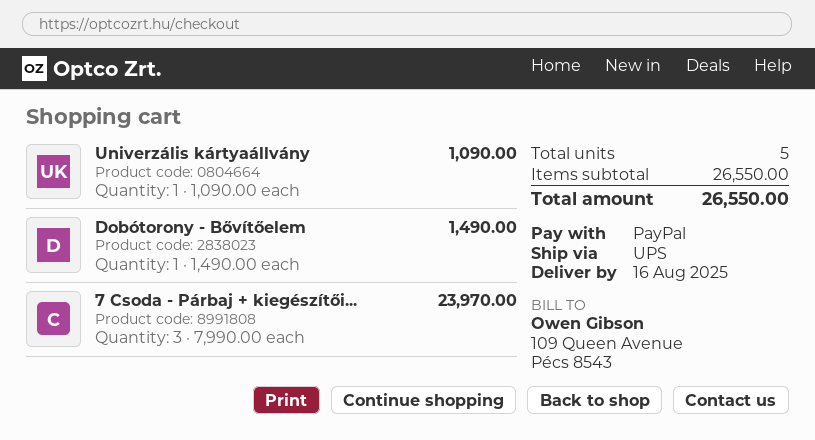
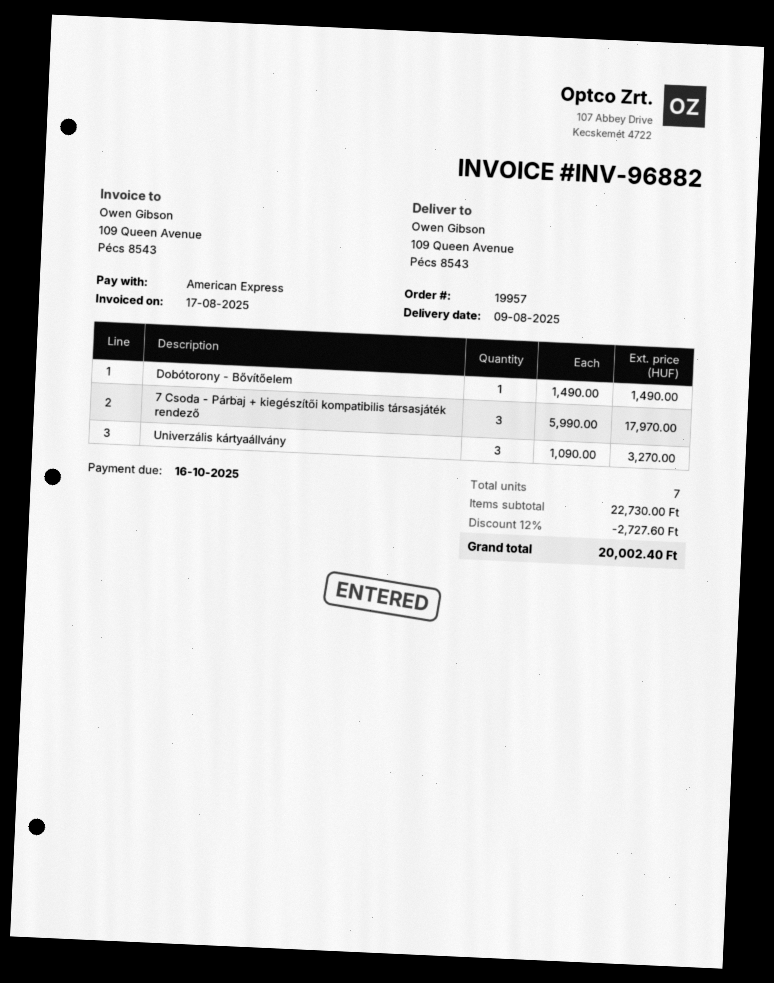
delivery date: 2025-08-16 -> 2025-08-09
payment method: PayPal -> American Express
Univerzális kártyaállvány: 1 x 1090.00 = 1090.00 -> 3 x 1090.00 = 3270.00
7 Csoda - Párbaj + kiegészítői...: 3 x 7990.00 = 23970.00 -> 3 x 5990.00 = 17970.00
total quantity: 5 -> 7
subtotal: 26550.00 -> 22730.00
discount: none -> 12% = 2727.60
total: 26550.00 -> 20002.40

